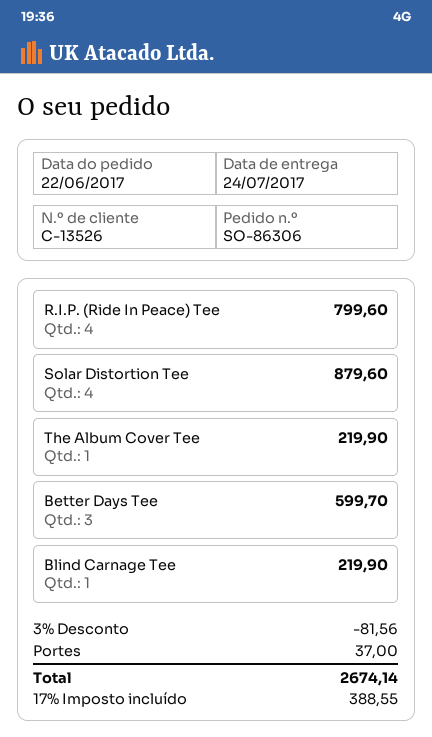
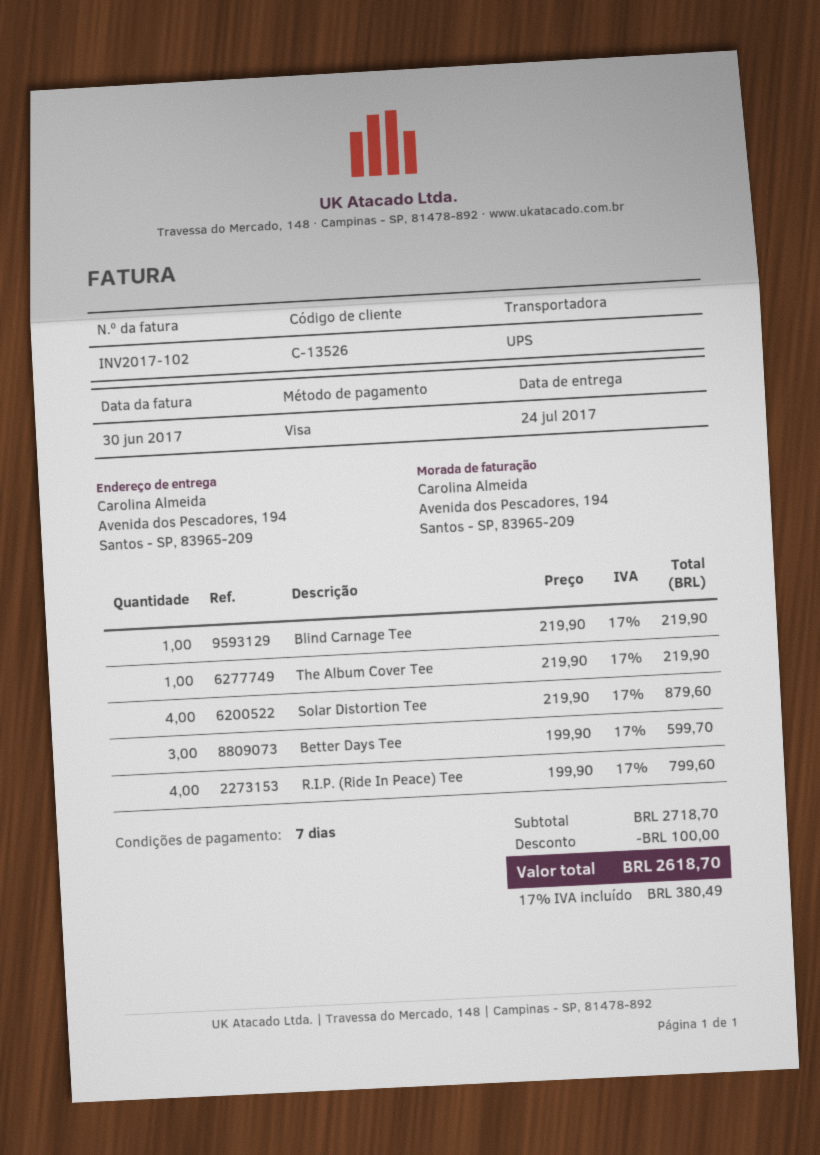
discount: 81.56 -> 100.00
shipping: 37.00 -> none
tax: 17% = 388.55 -> 17% = 380.49
total: 2674.14 -> 2618.70

